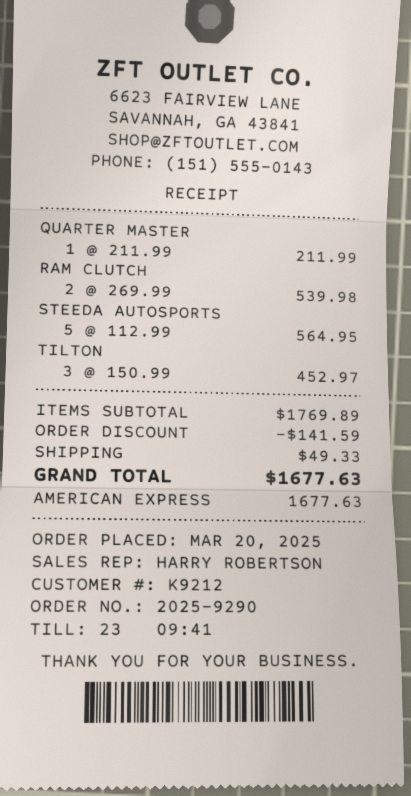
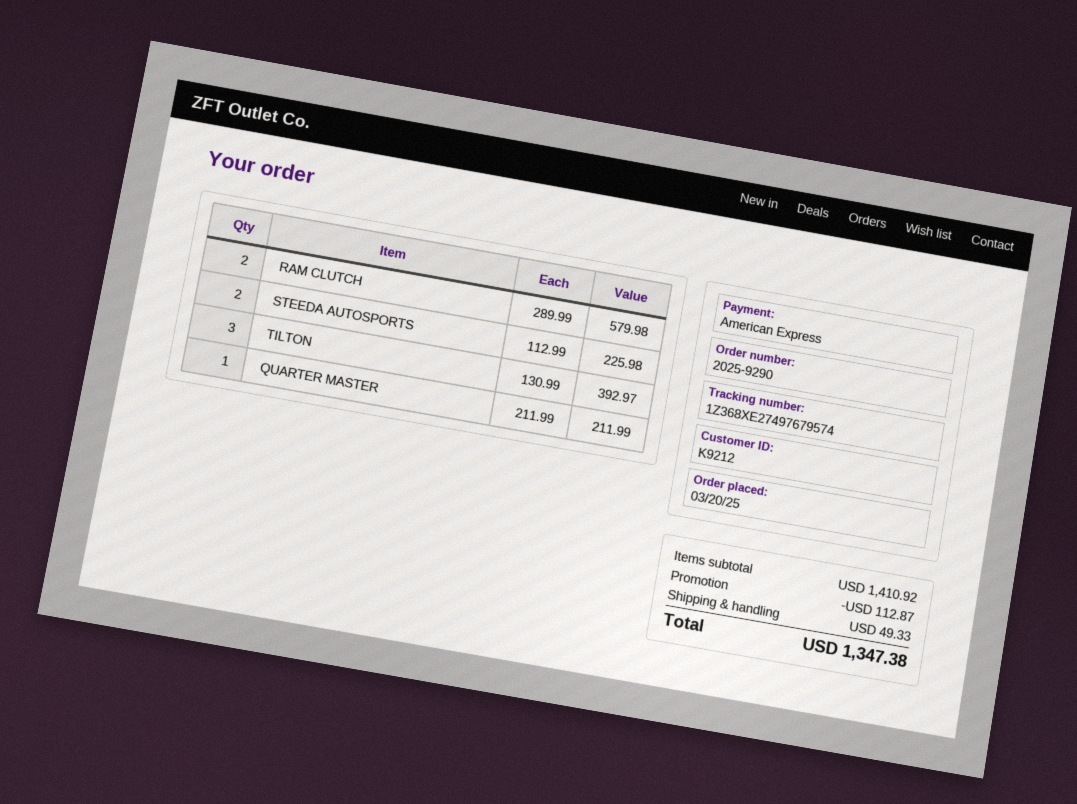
RAM CLUTCH: 2 x 269.99 = 539.98 -> 2 x 289.99 = 579.98
STEEDA AUTOSPORTS: 5 x 112.99 = 564.95 -> 2 x 112.99 = 225.98
TILTON: 3 x 150.99 = 452.97 -> 3 x 130.99 = 392.97
subtotal: 1769.89 -> 1410.92
discount: 141.59 -> 112.87
total: 1677.63 -> 1347.38

